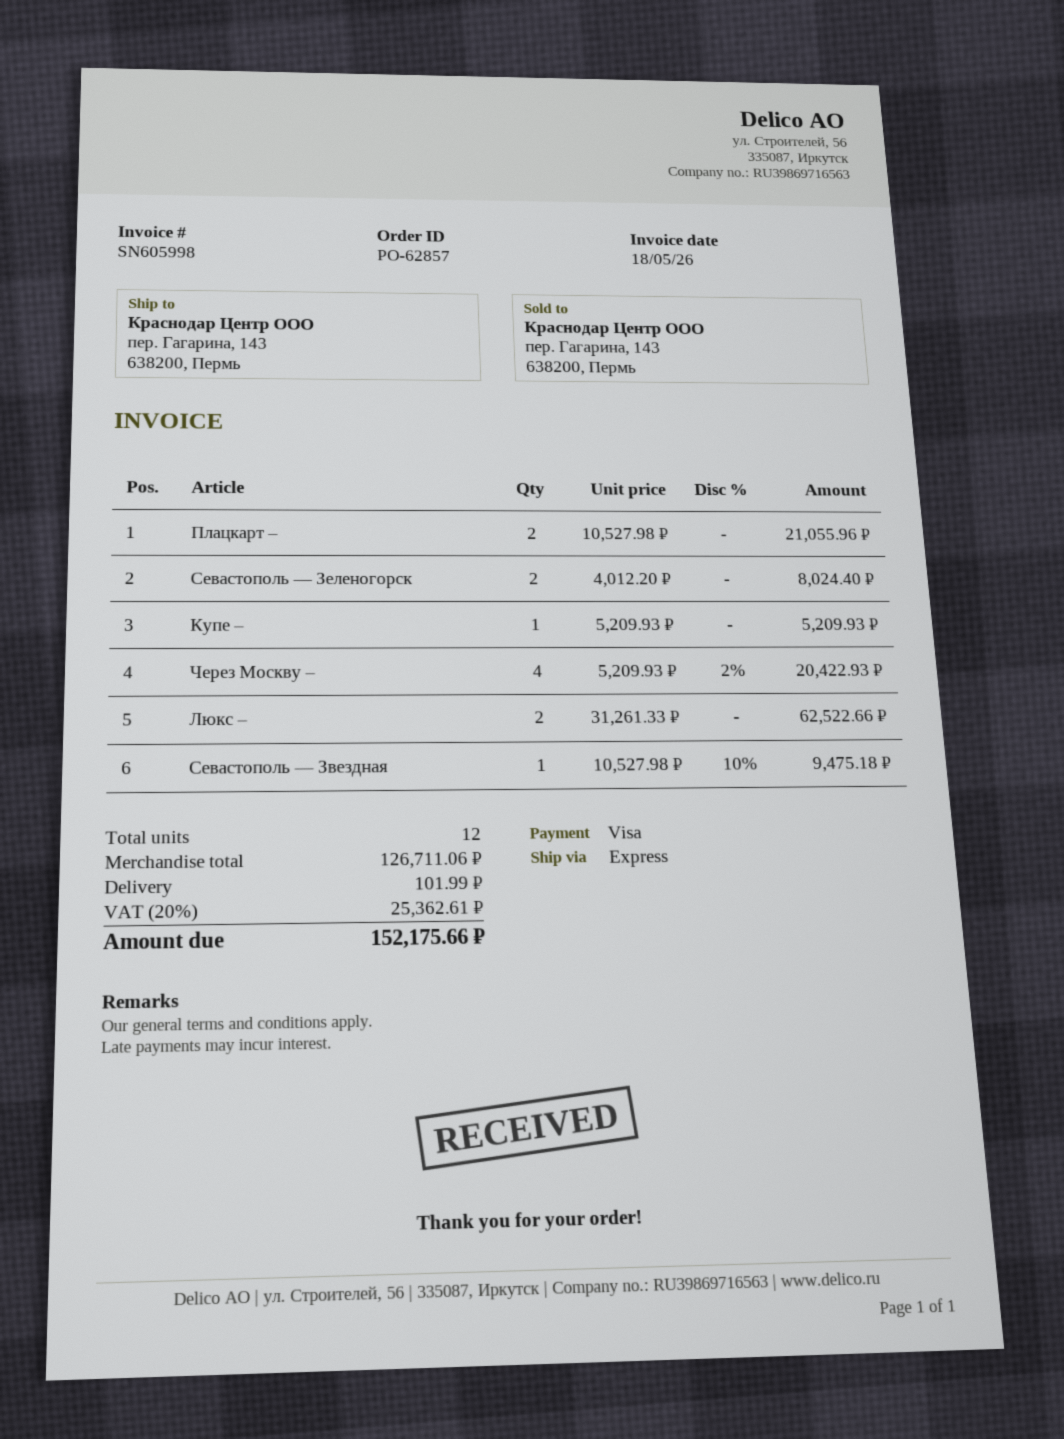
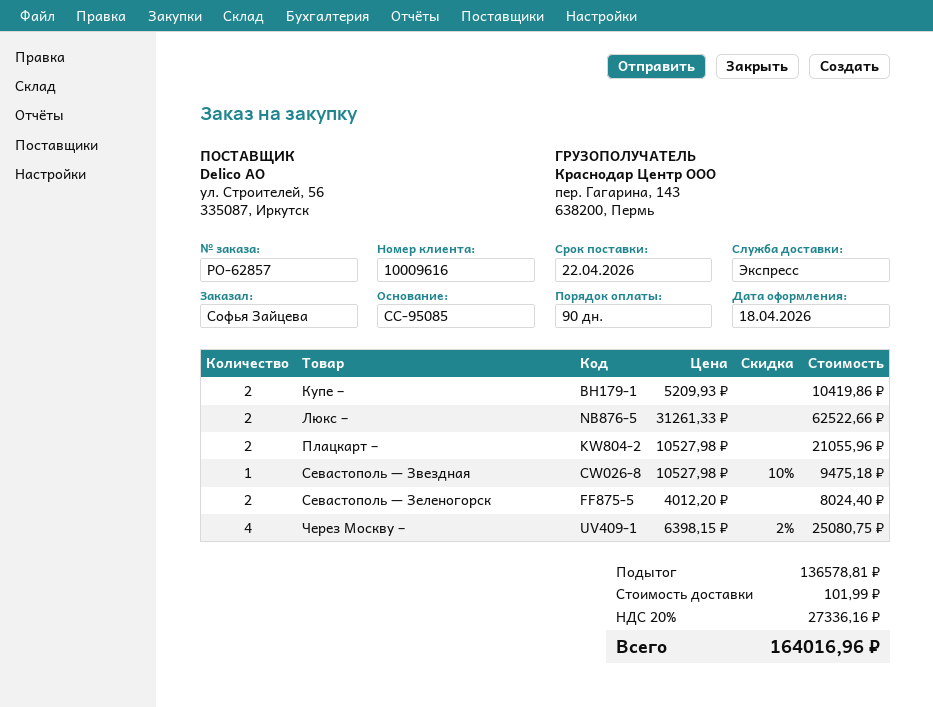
Купе –: 1 x 5209.93 = 5209.93 -> 2 x 5209.93 = 10419.86
Через Москву –: 4 x 5209.93 - 2% = 20422.93 -> 4 x 6398.15 - 2% = 25080.75
subtotal: 126711.06 -> 136578.81
tax: 20% = 25362.61 -> 20% = 27336.16
total: 152175.66 -> 164016.96

